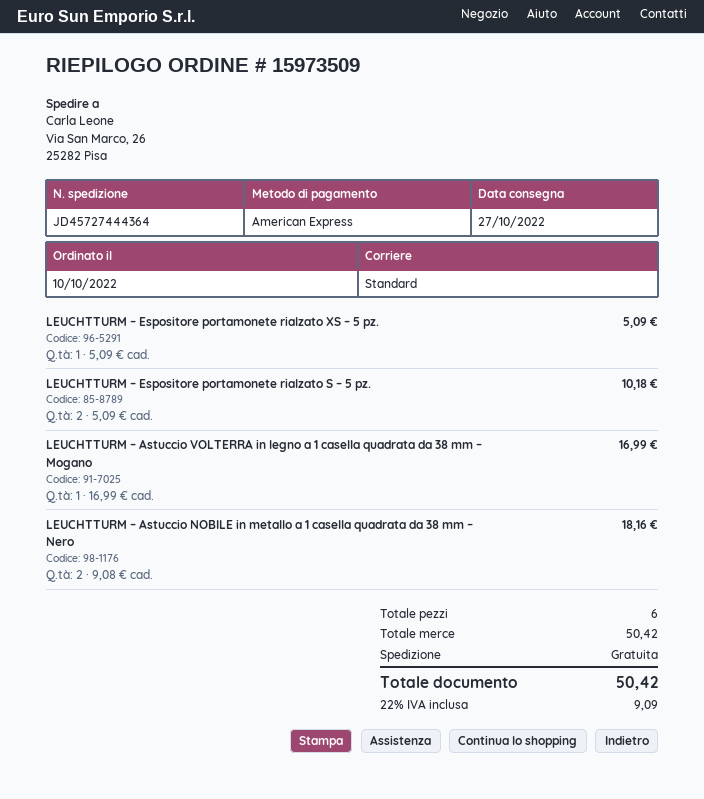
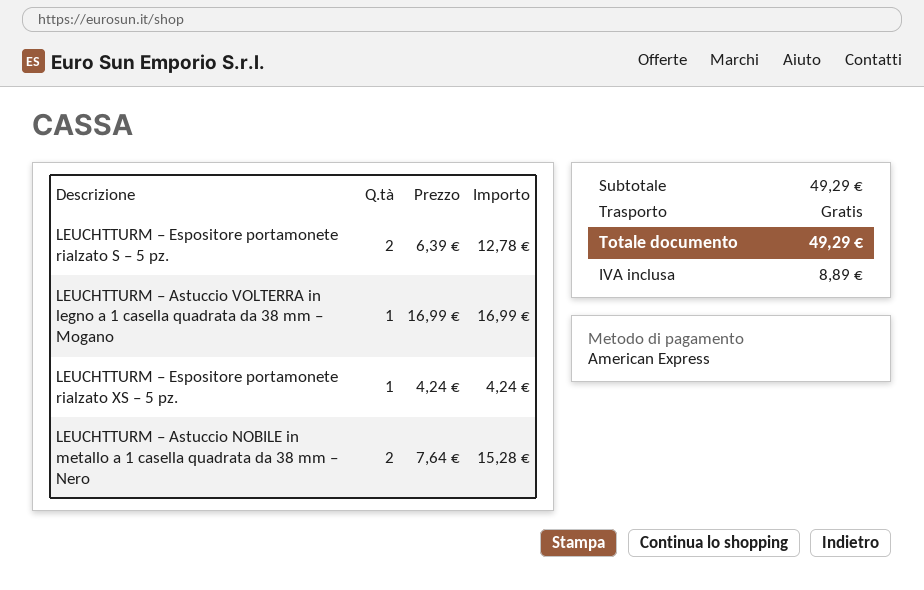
LEUCHTTURM – Espositore portamonete rialzato XS – 5 pz.: 1 x 5.09 = 5.09 -> 1 x 4.24 = 4.24
LEUCHTTURM – Espositore portamonete rialzato S – 5 pz.: 2 x 5.09 = 10.18 -> 2 x 6.39 = 12.78
LEUCHTTURM – Astuccio NOBILE in metallo a 1 casella quadrata da 38 mm – Nero: 2 x 9.08 = 18.16 -> 2 x 7.64 = 15.28
subtotal: 50.42 -> 49.29
tax: 9.09 -> 8.89
total: 50.42 -> 49.29

